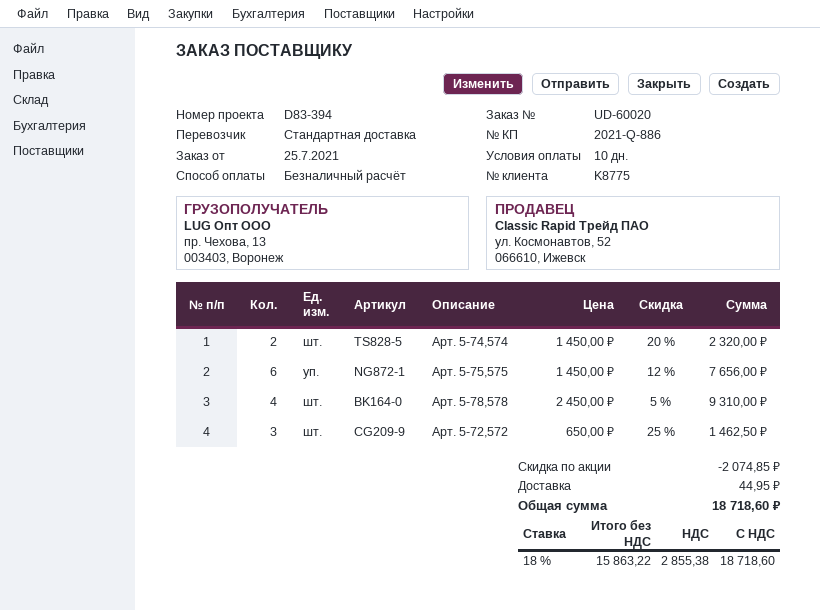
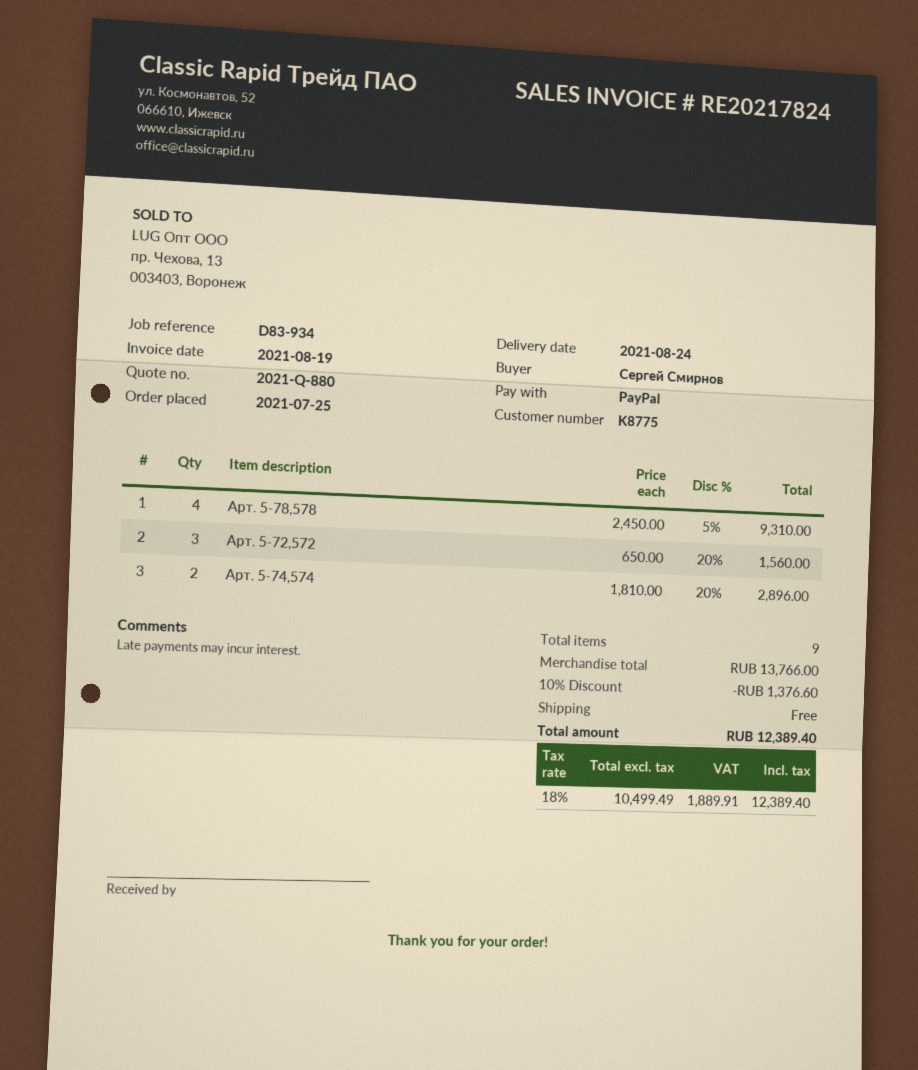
quote number: 2021-Q-886 -> 2021-Q-880
reference: D83-394 -> D83-934
payment method: bank transfer -> PayPal
Арт. 5-74,574: 2 x 1450.00 - 20% = 2320.00 -> 2 x 1810.00 - 20% = 2896.00
Арт. 5-75,575: 6 x 1450.00 - 12% = 7656.00 -> none
Арт. 5-72,572: 3 x 650.00 - 25% = 1462.50 -> 3 x 650.00 - 20% = 1560.00
discount: 2074.85 -> 1376.60
shipping: 44.95 -> 0.00
net: 15863.22 -> 10499.49
tax: 18% = 2855.38 -> 18% = 1889.91
total: 18718.60 -> 12389.40

